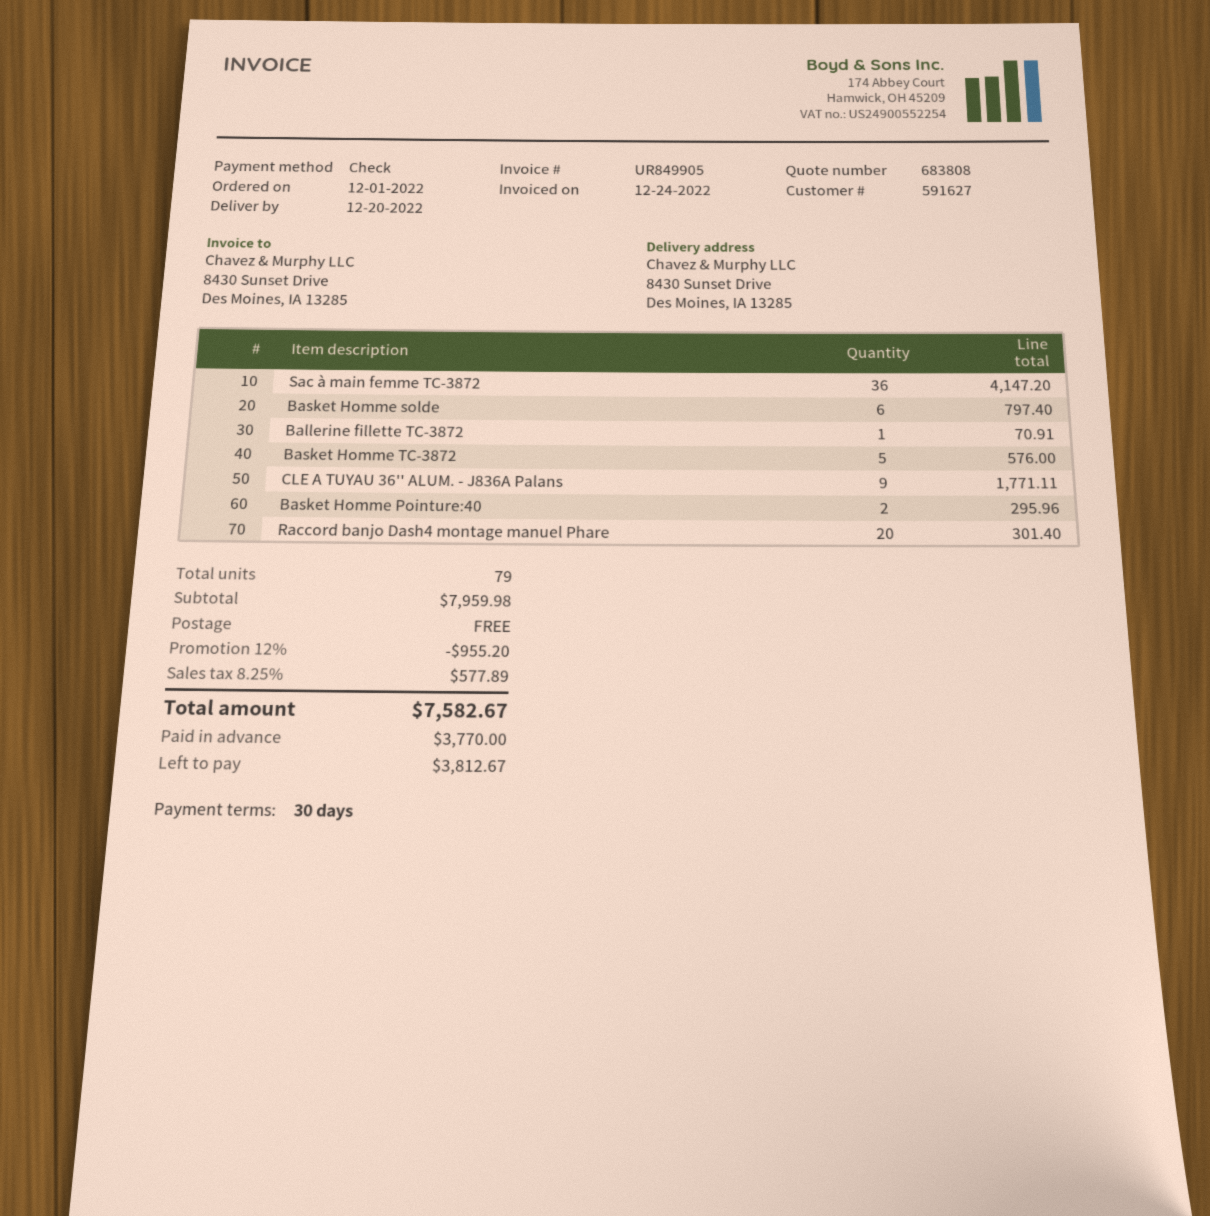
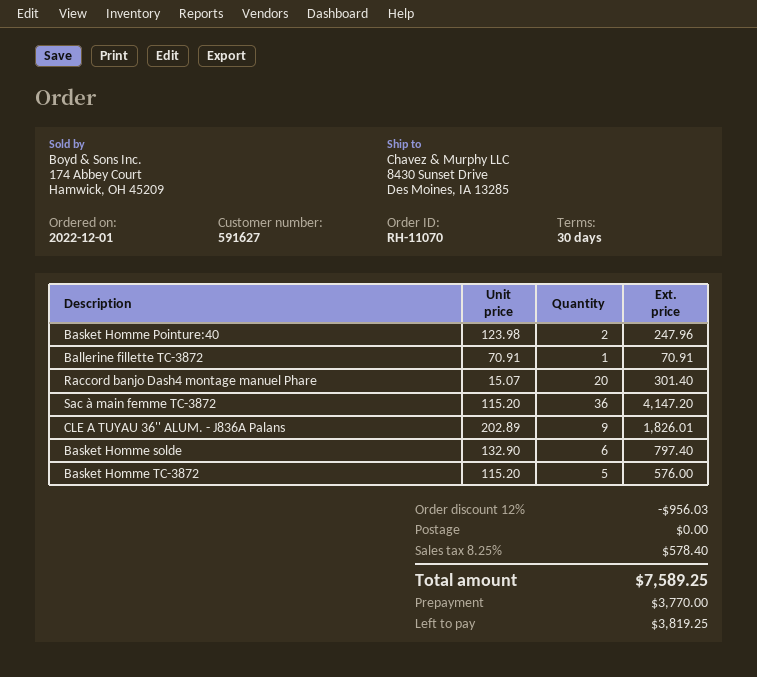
CLE A TUYAU 36'' ALUM. - J836A Palans: 9 for 1771.11 -> 9 for 1826.01
Basket Homme Pointure:40: 2 for 295.96 -> 2 for 247.96
discount: 12% = 955.20 -> 12% = 956.03
tax: 8.25% = 577.89 -> 8.25% = 578.40
total: 7582.67 -> 7589.25
balance: 3812.67 -> 3819.25

